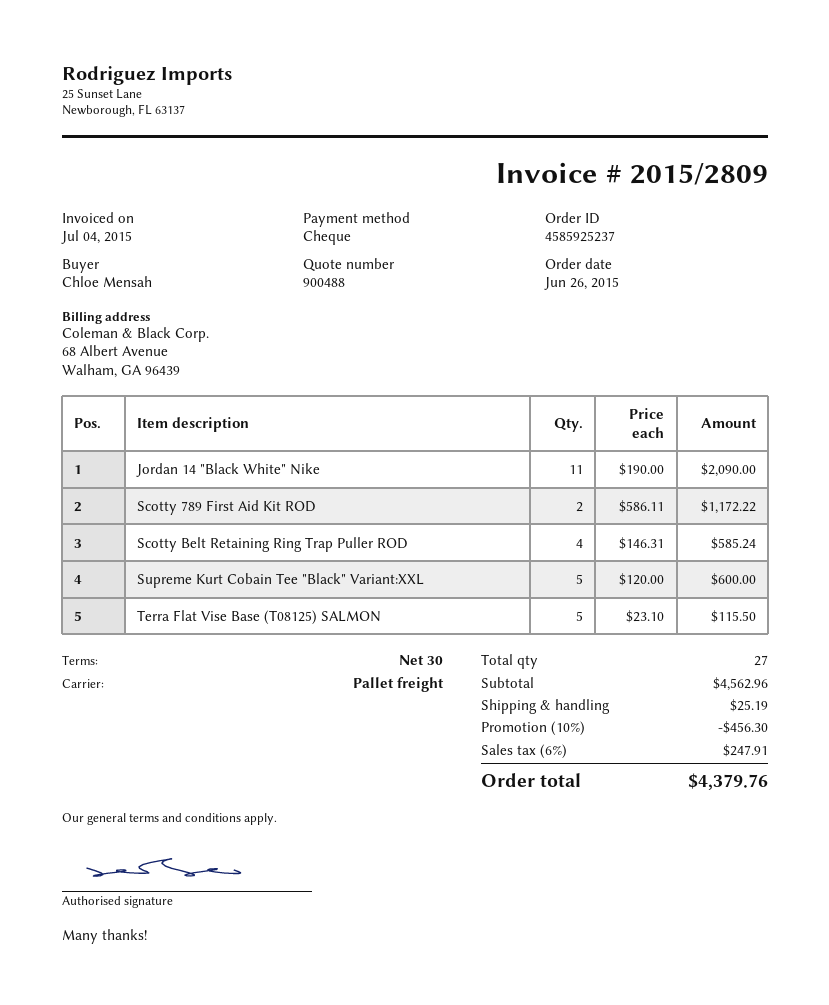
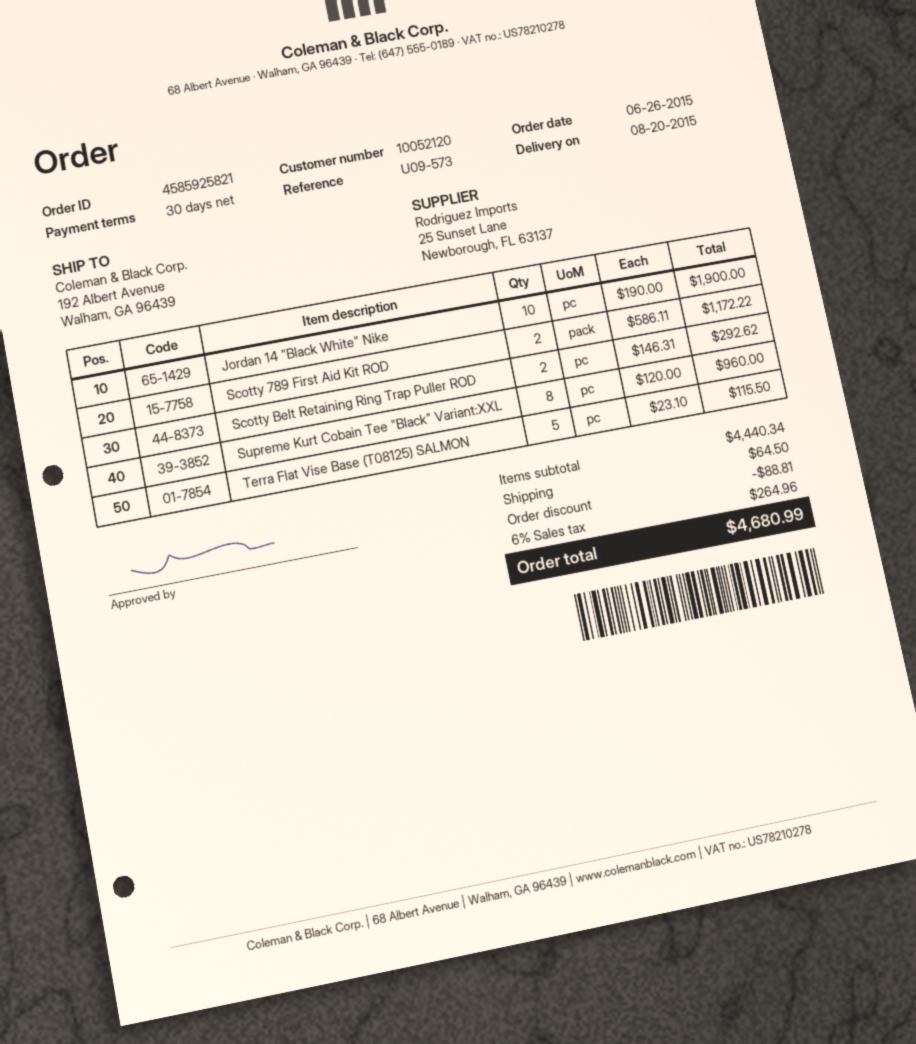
order number: 4585925237 -> 4585925821
Jordan 14 "Black White" Nike: 11 x 190.00 = 2090.00 -> 10 x 190.00 = 1900.00
Scotty Belt Retaining Ring Trap Puller ROD: 4 x 146.31 = 585.24 -> 2 x 146.31 = 292.62
Supreme Kurt Cobain Tee "Black" Variant:XXL: 5 x 120.00 = 600.00 -> 8 x 120.00 = 960.00
subtotal: 4562.96 -> 4440.34
discount: 456.30 -> 88.81
shipping: 25.19 -> 64.50
tax: 6% = 247.91 -> 6% = 264.96
total: 4379.76 -> 4680.99

